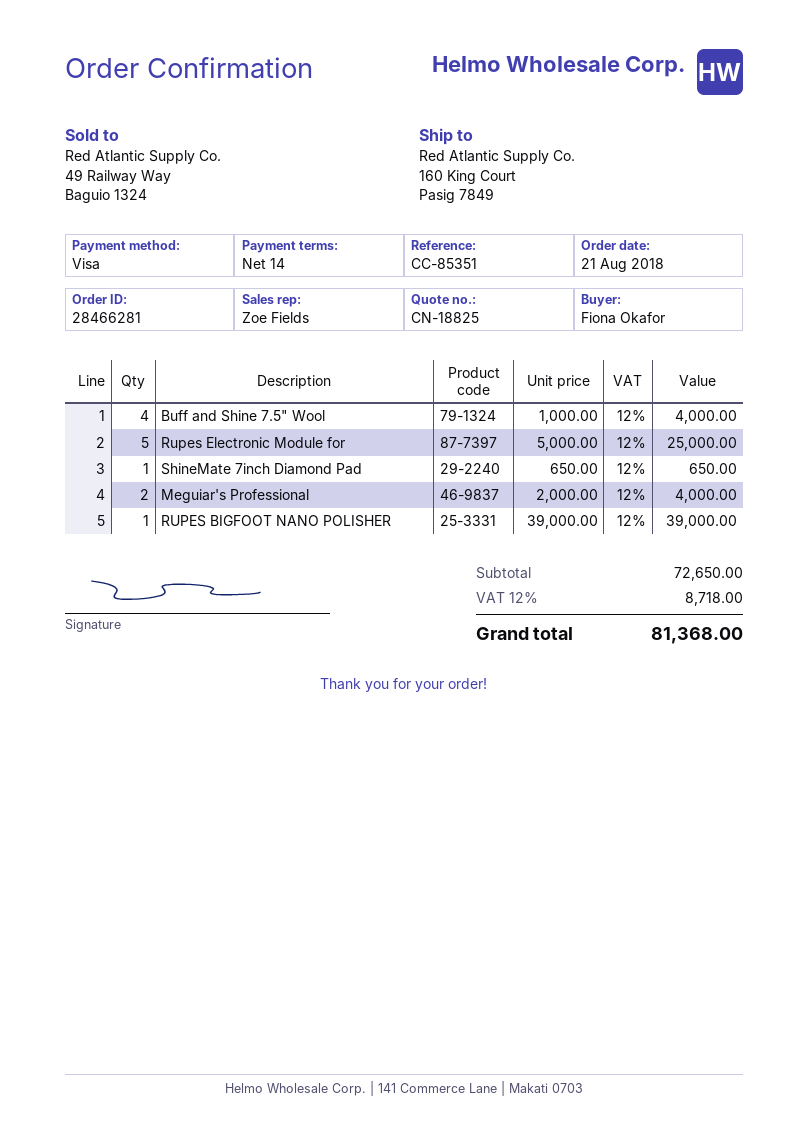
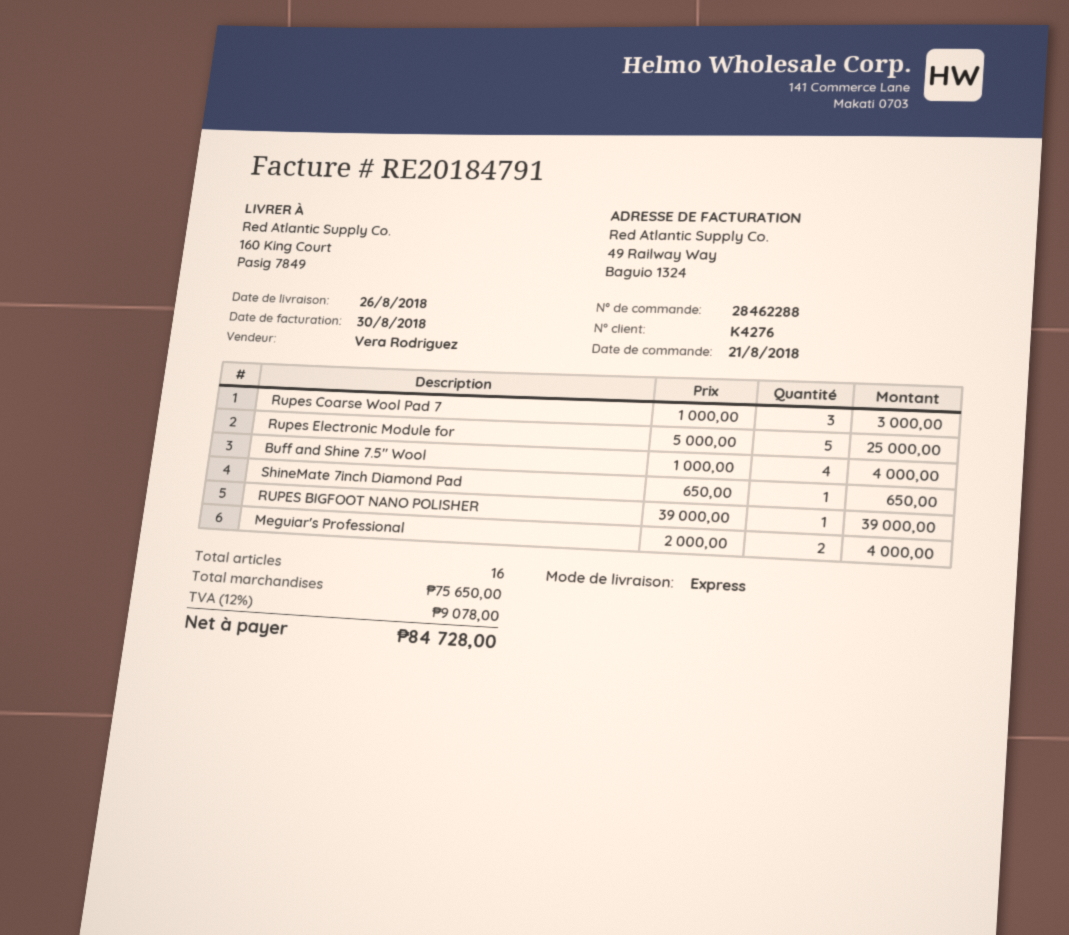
order number: 28466281 -> 28462288
sales rep: Zoe Fields -> Vera Rodriguez
Rupes Coarse Wool Pad 7: none -> 3 x 1000.00 = 3000.00
subtotal: 72650.00 -> 75650.00
tax: 12% = 8718.00 -> 12% = 9078.00
total: 81368.00 -> 84728.00

